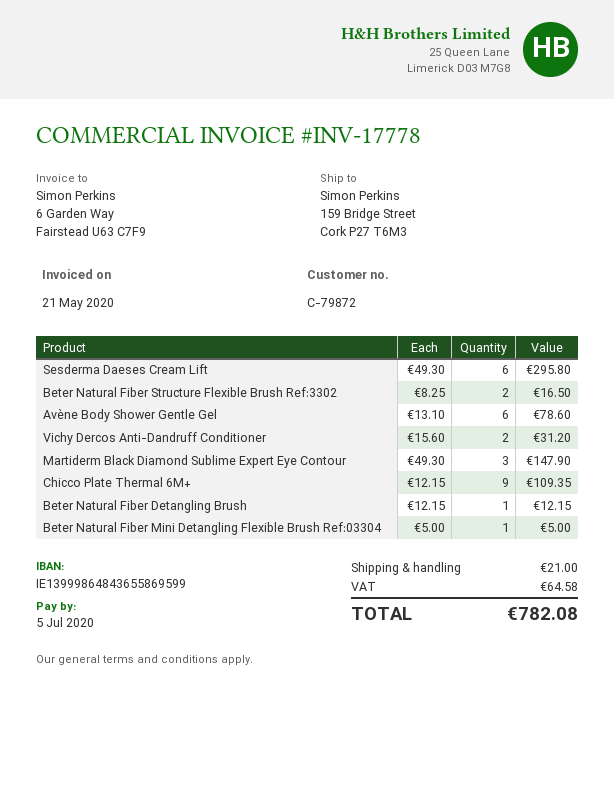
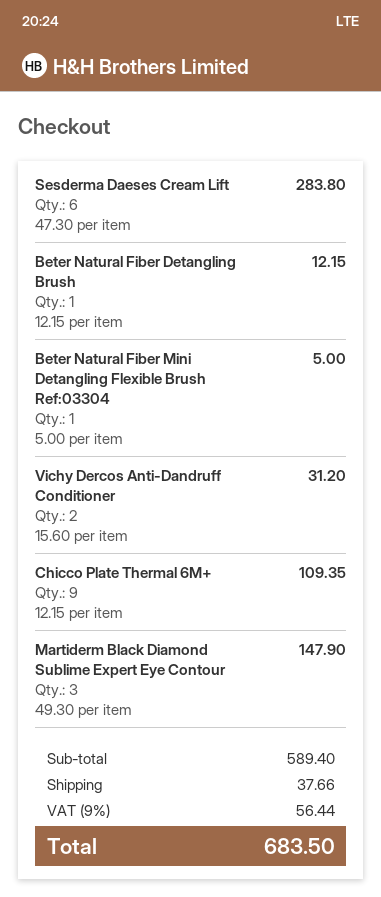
Sesderma Daeses Cream Lift: 6 x 49.30 = 295.80 -> 6 x 47.30 = 283.80
Beter Natural Fiber Structure Flexible Brush Ref:3302: 2 x 8.25 = 16.50 -> none
Avène Body Shower Gentle Gel: 6 x 13.10 = 78.60 -> none
shipping: 21.00 -> 37.66
tax: 64.58 -> 56.44
total: 782.08 -> 683.50

